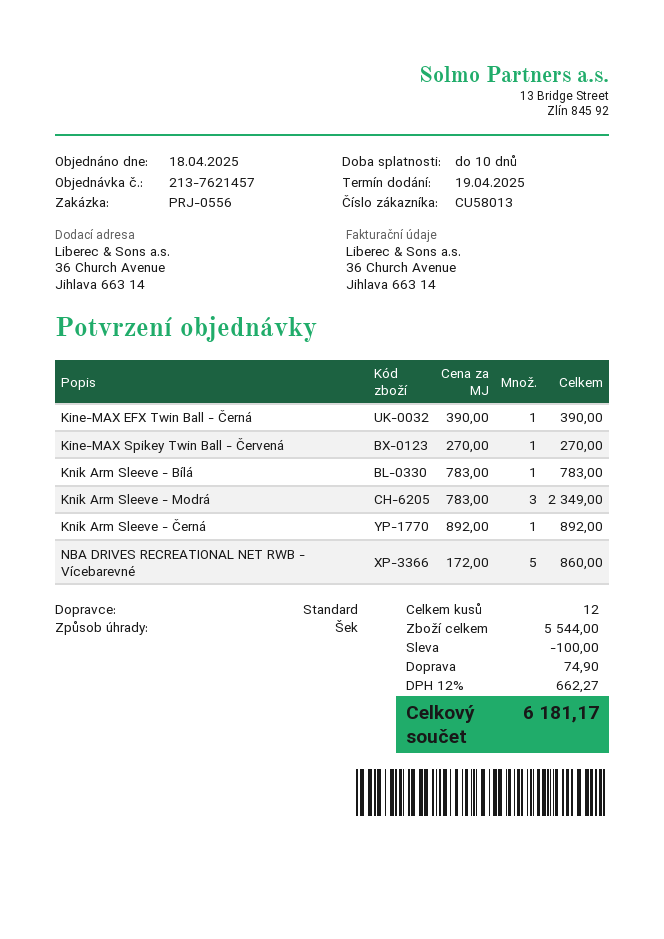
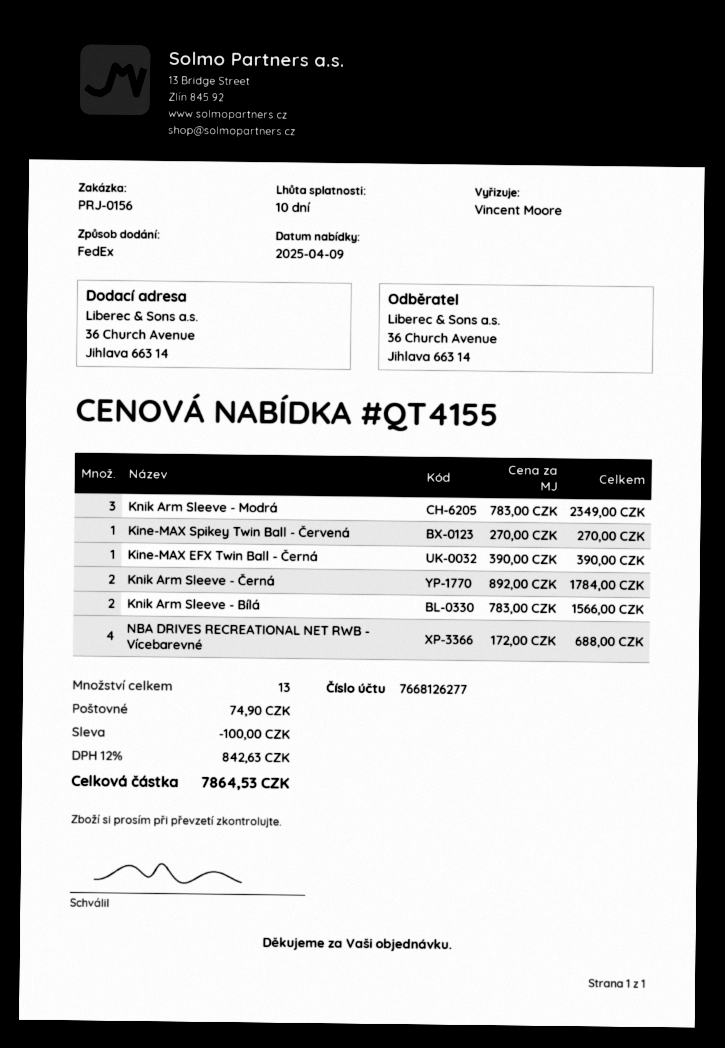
reference: PRJ-0556 -> PRJ-0156
shipping method: standard -> FedEx
Knik Arm Sleeve - Bílá: 1 x 783.00 = 783.00 -> 2 x 783.00 = 1566.00
Knik Arm Sleeve - Černá: 1 x 892.00 = 892.00 -> 2 x 892.00 = 1784.00
NBA DRIVES RECREATIONAL NET RWB - Vícebarevné: 5 x 172.00 = 860.00 -> 4 x 172.00 = 688.00
total quantity: 12 -> 13
tax: 12% = 662.27 -> 12% = 842.63
total: 6181.17 -> 7864.53

